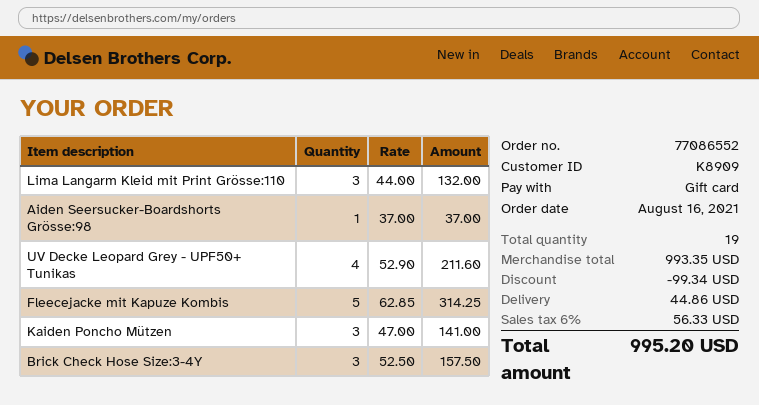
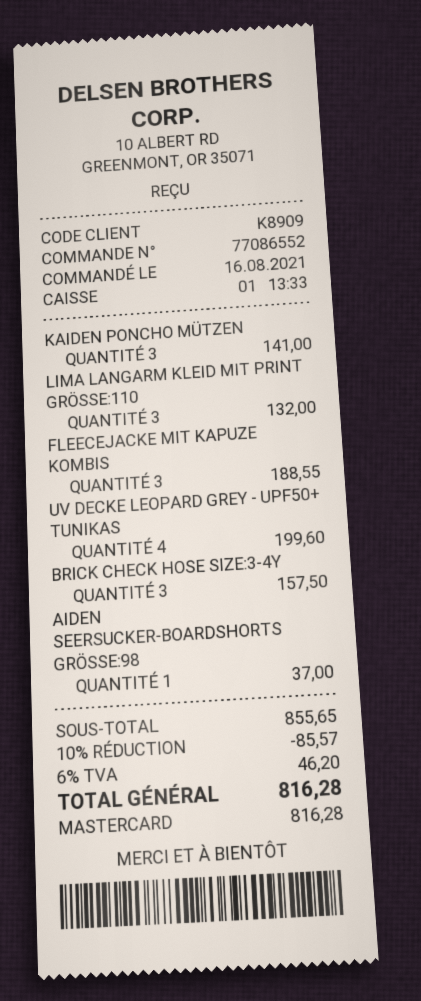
payment method: gift card -> Mastercard
UV Decke Leopard Grey - UPF50+ Tunikas: 4 for 211.60 -> 4 for 199.60
Fleecejacke mit Kapuze Kombis: 5 for 314.25 -> 3 for 188.55
subtotal: 993.35 -> 855.65
discount: 99.34 -> 85.57
shipping: 44.86 -> none
tax: 6% = 56.33 -> 6% = 46.20
total: 995.20 -> 816.28

